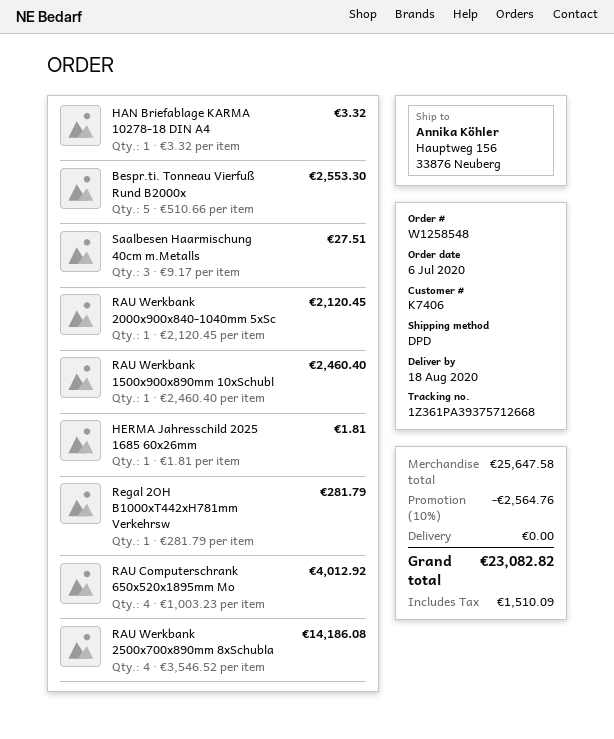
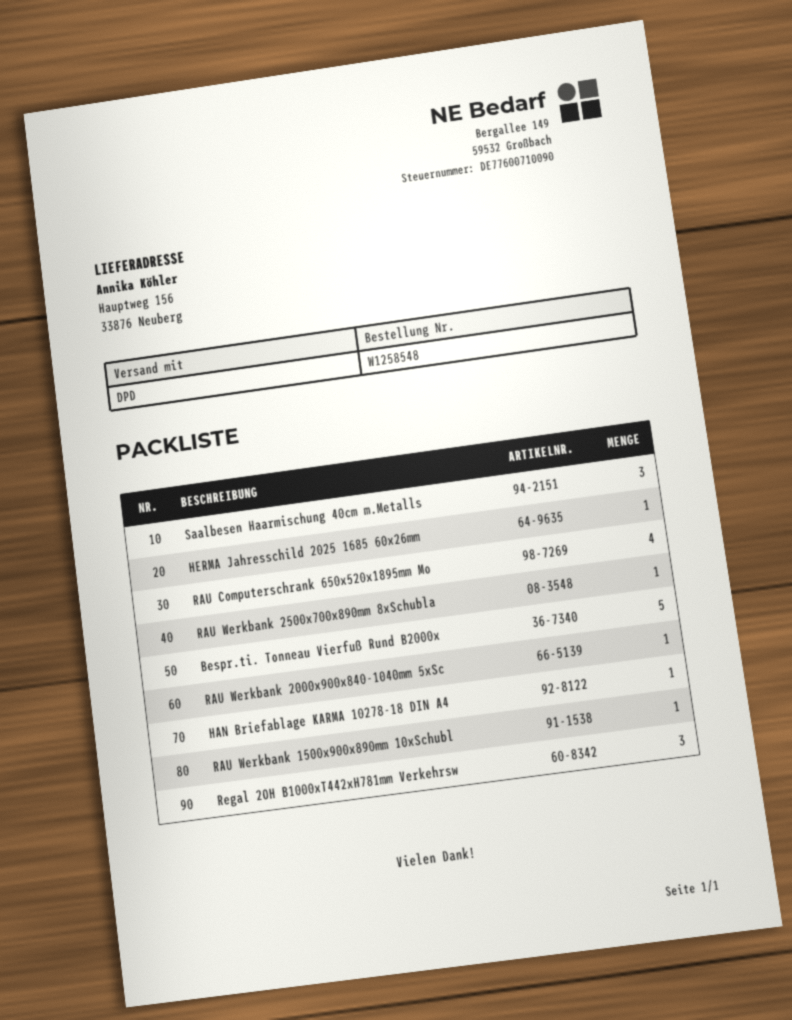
Regal 2OH B1000xT442xH781mm Verkehrsw: 1 -> 3
RAU Werkbank 2500x700x890mm 8xSchubla: 4 -> 1

